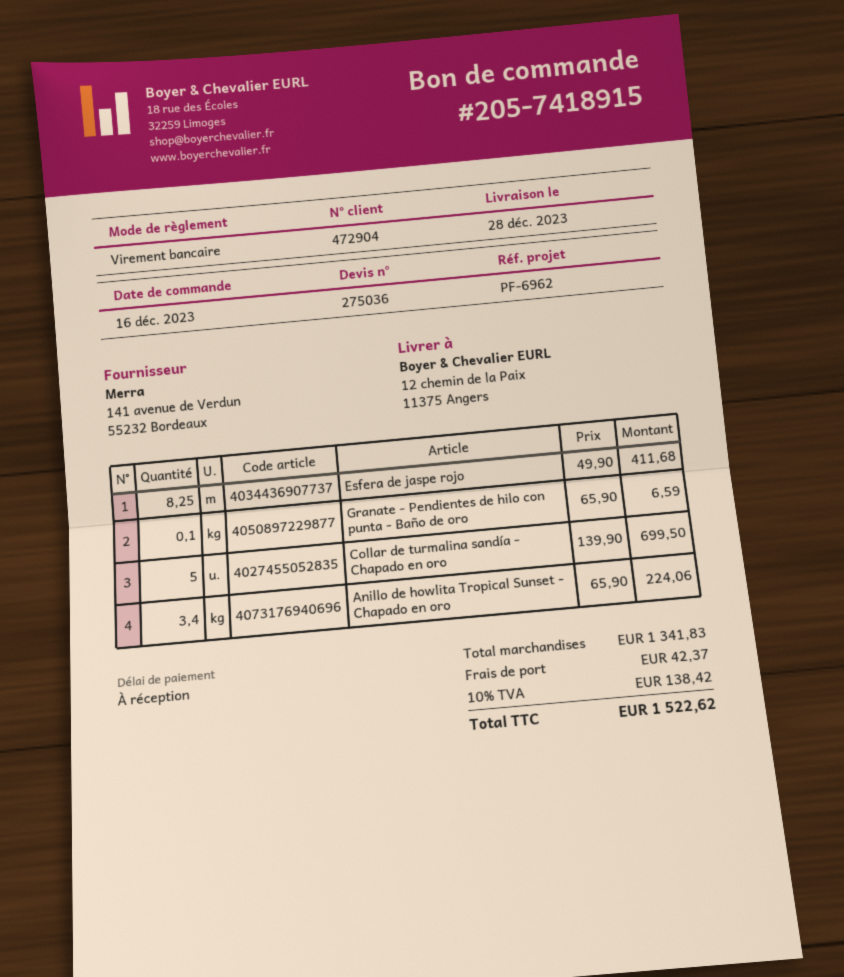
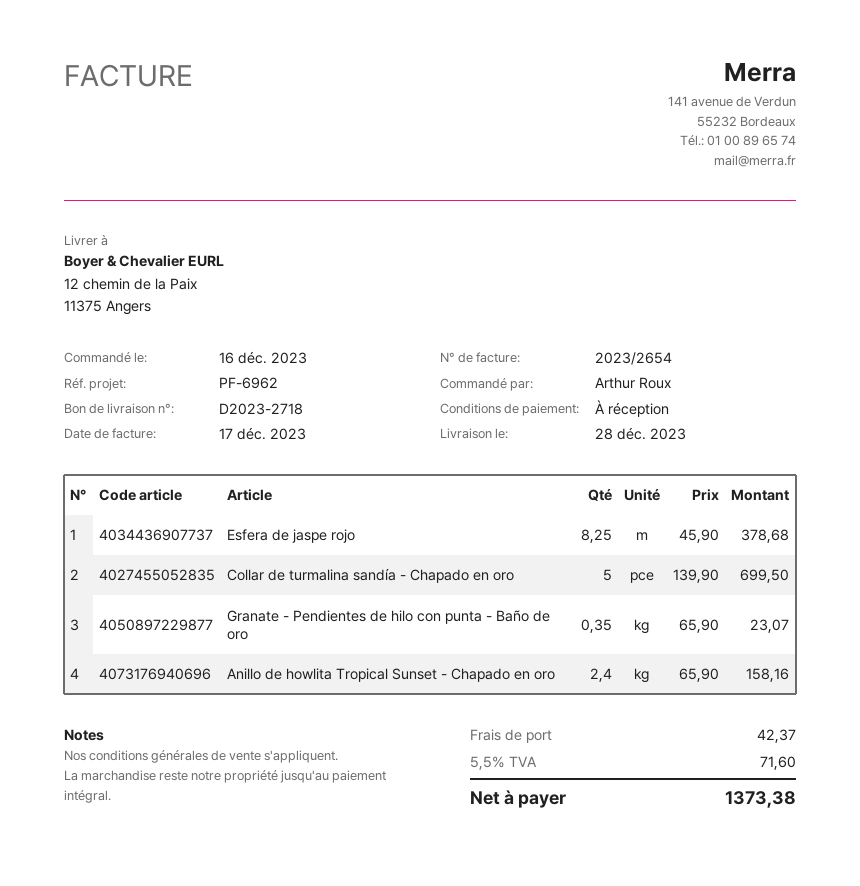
Esfera de jaspe rojo: 8.25 x 49.90 = 411.68 -> 8.25 x 45.90 = 378.68
Granate - Pendientes de hilo con punta - Baño de oro: 0.1 x 65.90 = 6.59 -> 0.35 x 65.90 = 23.07
Anillo de howlita Tropical Sunset - Chapado en oro: 3.4 x 65.90 = 224.06 -> 2.4 x 65.90 = 158.16
tax: 10% = 138.42 -> 5.5% = 71.60
total: 1522.62 -> 1373.38

